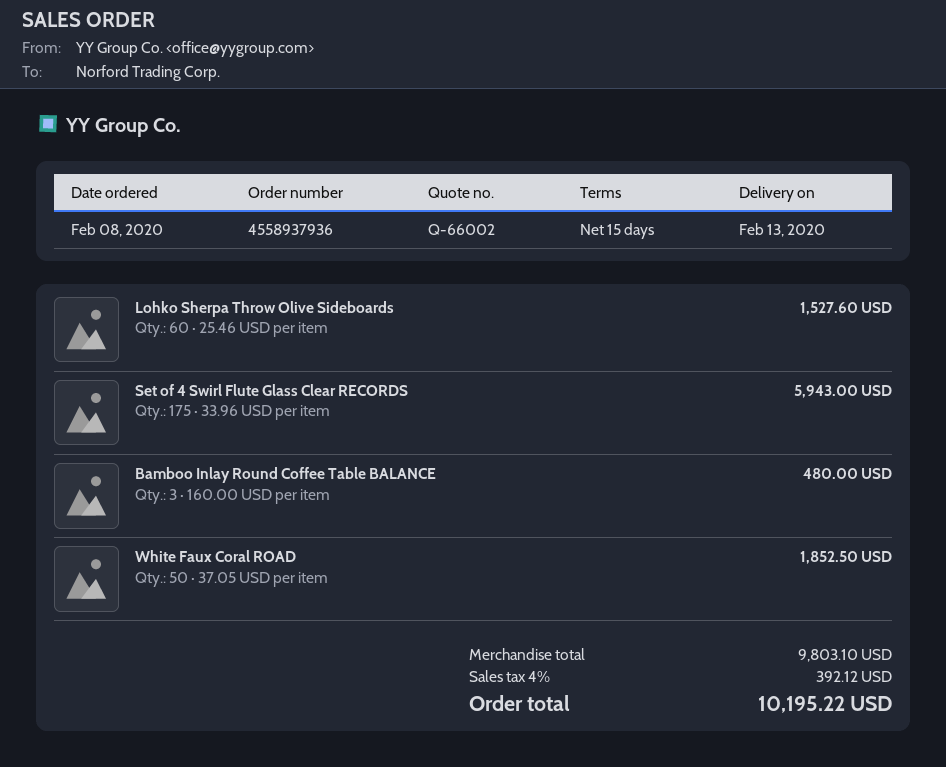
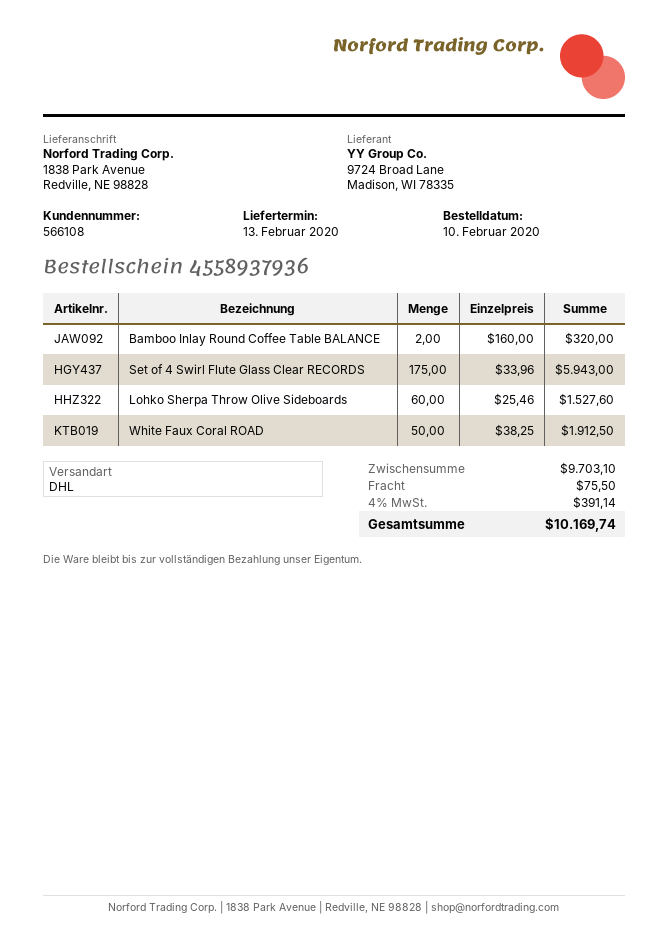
order date: 2020-02-08 -> 2020-02-10
Bamboo Inlay Round Coffee Table BALANCE: 3 x 160.00 = 480.00 -> 2 x 160.00 = 320.00
White Faux Coral ROAD: 50 x 37.05 = 1852.50 -> 50 x 38.25 = 1912.50
subtotal: 9803.10 -> 9703.10
shipping: none -> 75.50
tax: 4% = 392.12 -> 4% = 391.14
total: 10195.22 -> 10169.74

